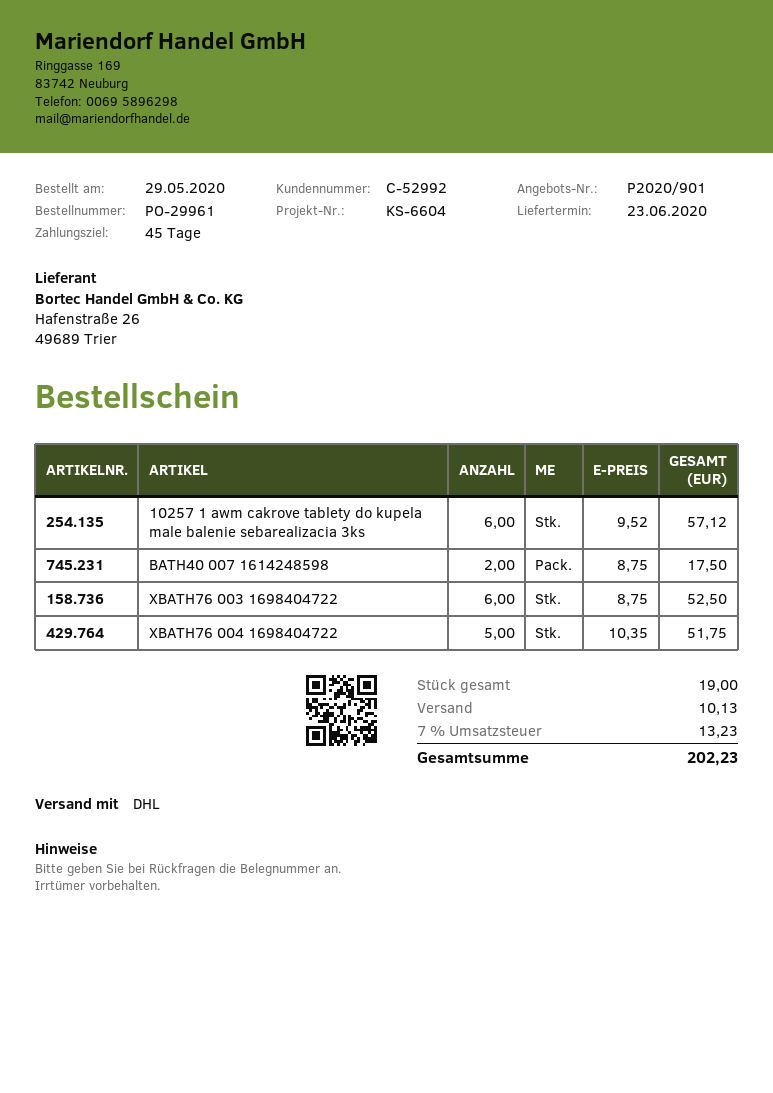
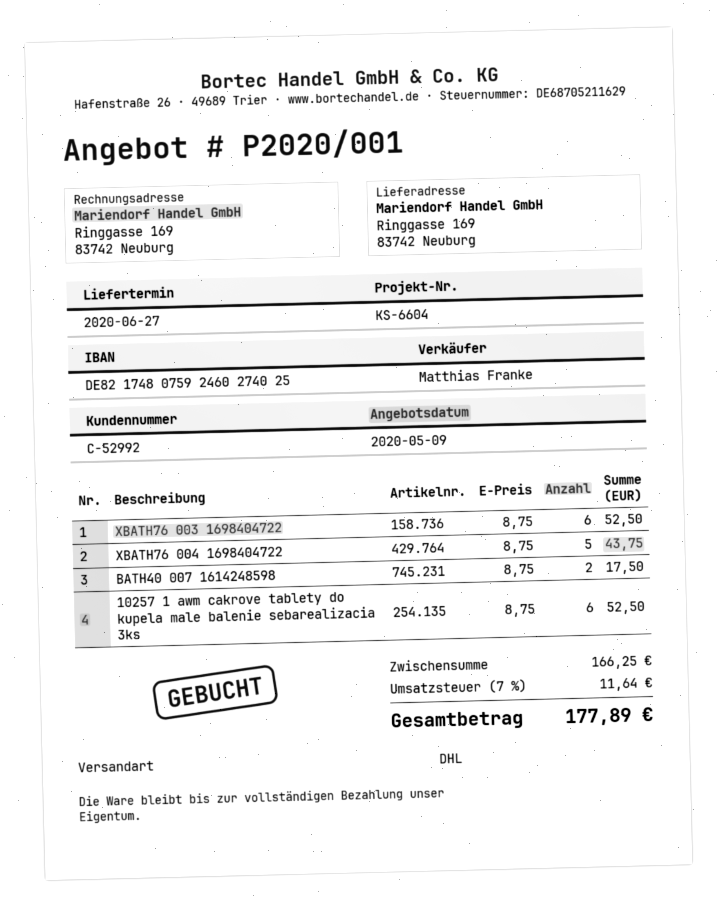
quote number: P2020/901 -> P2020/001
delivery date: 2020-06-23 -> 2020-06-27
10257 1 awm cakrove tablety do kupela male balenie sebarealizacia 3ks: 6 x 9.52 = 57.12 -> 6 x 8.75 = 52.50
XBATH76 004 1698404722: 5 x 10.35 = 51.75 -> 5 x 8.75 = 43.75
shipping: 10.13 -> none
tax: 7% = 13.23 -> 7% = 11.64
total: 202.23 -> 177.89

